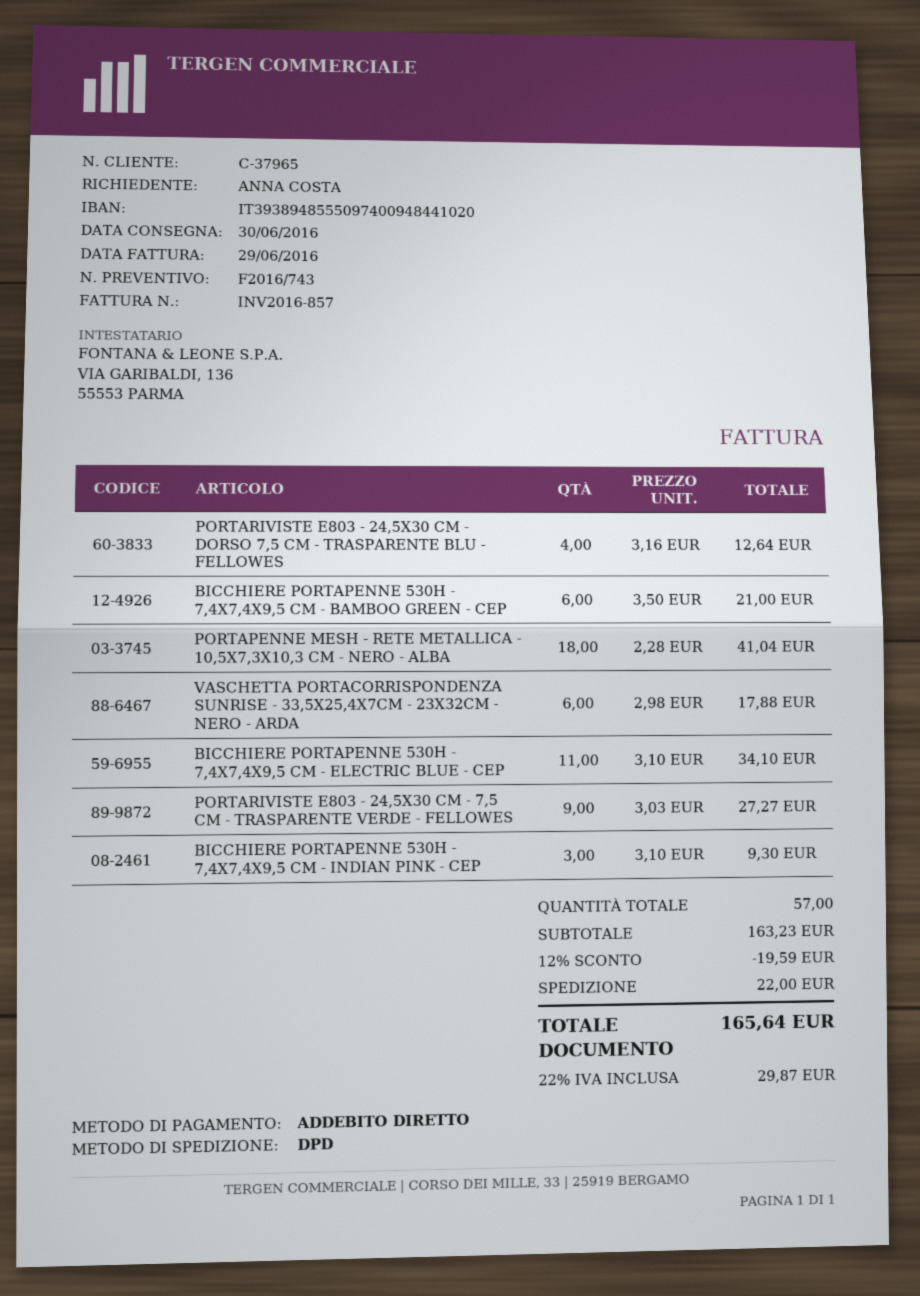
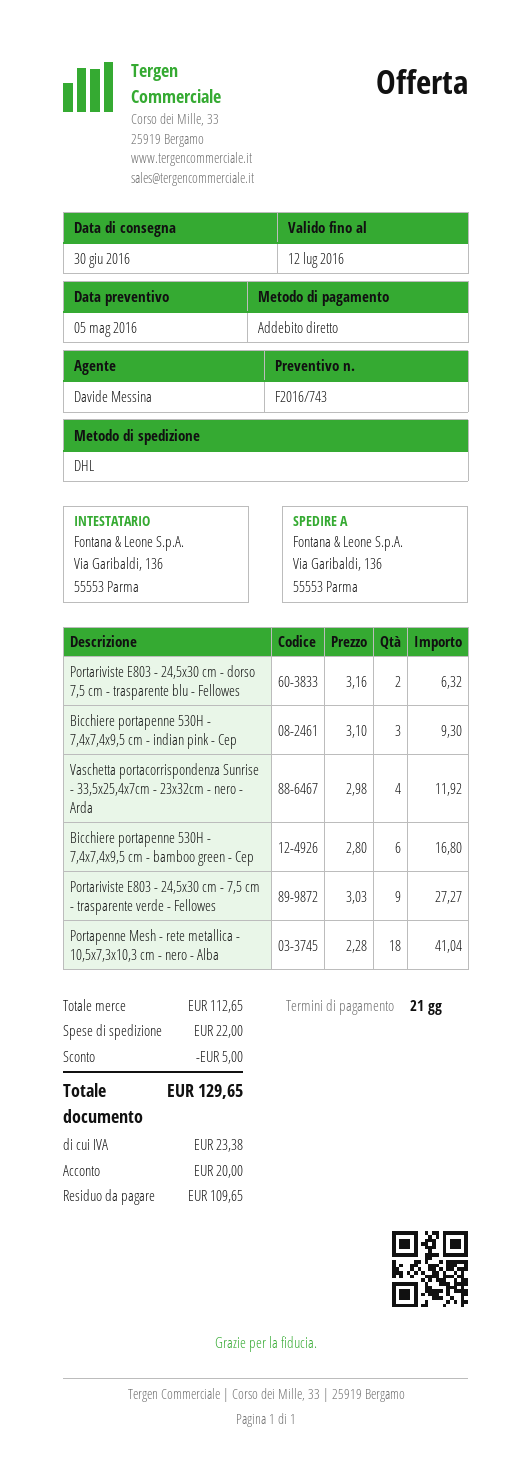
shipping method: DPD -> DHL
PORTARIVISTE E803 - 24,5X30 CM - DORSO 7,5 CM - TRASPARENTE BLU - FELLOWES: 4 x 3.16 = 12.64 -> 2 x 3.16 = 6.32
BICCHIERE PORTAPENNE 530H - 7,4X7,4X9,5 CM - BAMBOO GREEN - CEP: 6 x 3.50 = 21.00 -> 6 x 2.80 = 16.80
VASCHETTA PORTACORRISPONDENZA SUNRISE - 33,5X25,4X7CM - 23X32CM - NERO - ARDA: 6 x 2.98 = 17.88 -> 4 x 2.98 = 11.92
BICCHIERE PORTAPENNE 530H - 7,4X7,4X9,5 CM - ELECTRIC BLUE - CEP: 11 x 3.10 = 34.10 -> none
subtotal: 163.23 -> 112.65
discount: 19.59 -> 5.00
tax: 29.87 -> 23.38
total: 165.64 -> 129.65

